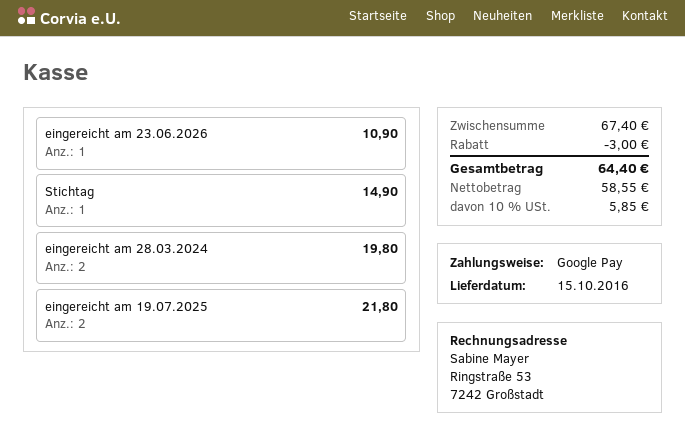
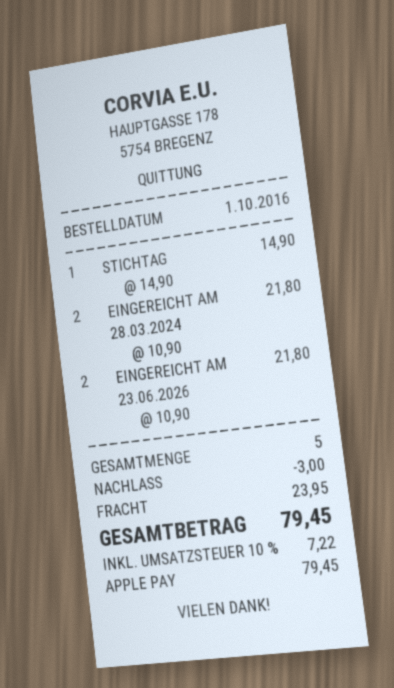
payment method: Google Pay -> Apple Pay
eingereicht am 23.06.2026: 1 for 10.90 -> 2 for 21.80
eingereicht am 28.03.2024: 2 for 19.80 -> 2 for 21.80
eingereicht am 19.07.2025: 2 for 21.80 -> none
shipping: none -> 23.95
tax: 10% = 5.85 -> 10% = 7.22
total: 64.40 -> 79.45

